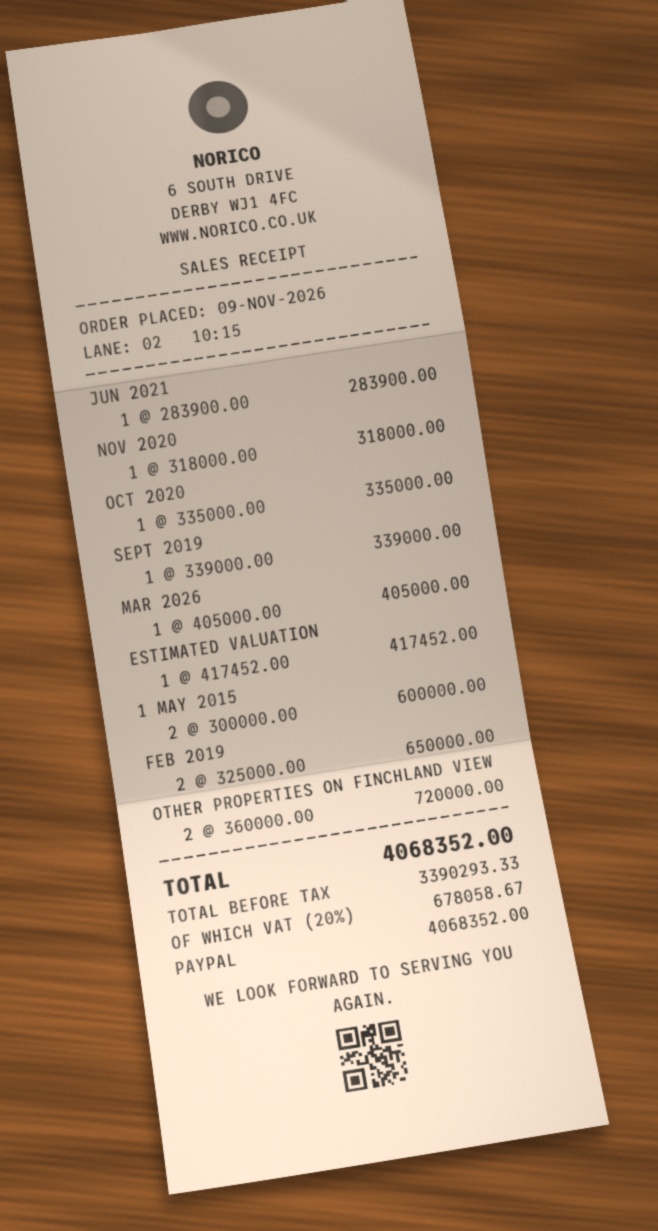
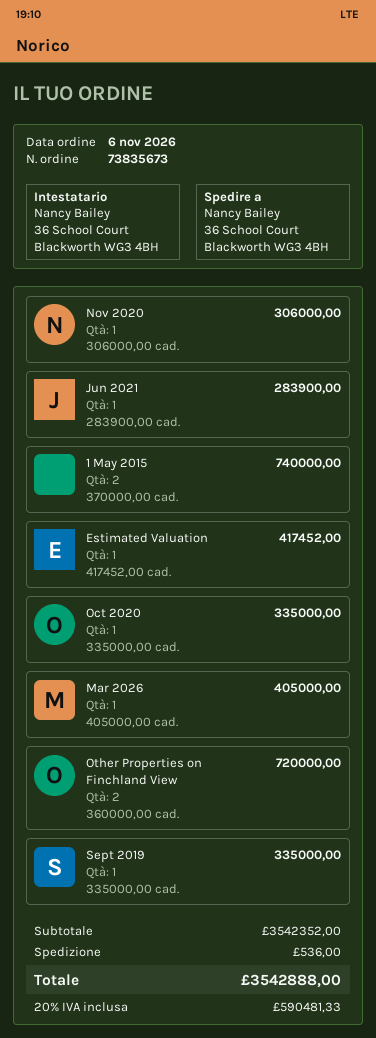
order date: 2026-11-09 -> 2026-11-06
NOV 2020: 1 x 318000.00 = 318000.00 -> 1 x 306000.00 = 306000.00
SEPT 2019: 1 x 339000.00 = 339000.00 -> 1 x 335000.00 = 335000.00
1 MAY 2015: 2 x 300000.00 = 600000.00 -> 2 x 370000.00 = 740000.00
FEB 2019: 2 x 325000.00 = 650000.00 -> none
shipping: none -> 536.00
tax: 20% = 678058.67 -> 20% = 590481.33
total: 4068352.00 -> 3542888.00

